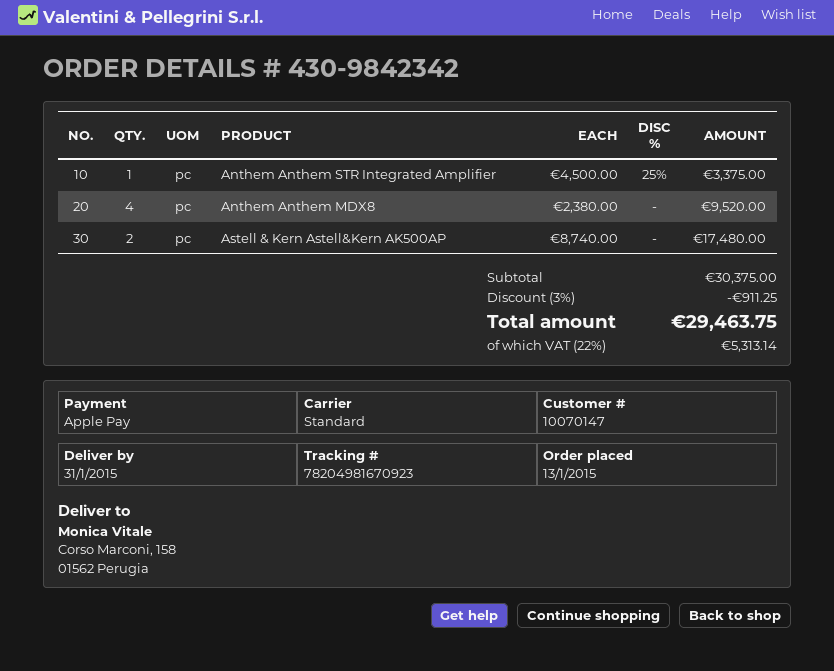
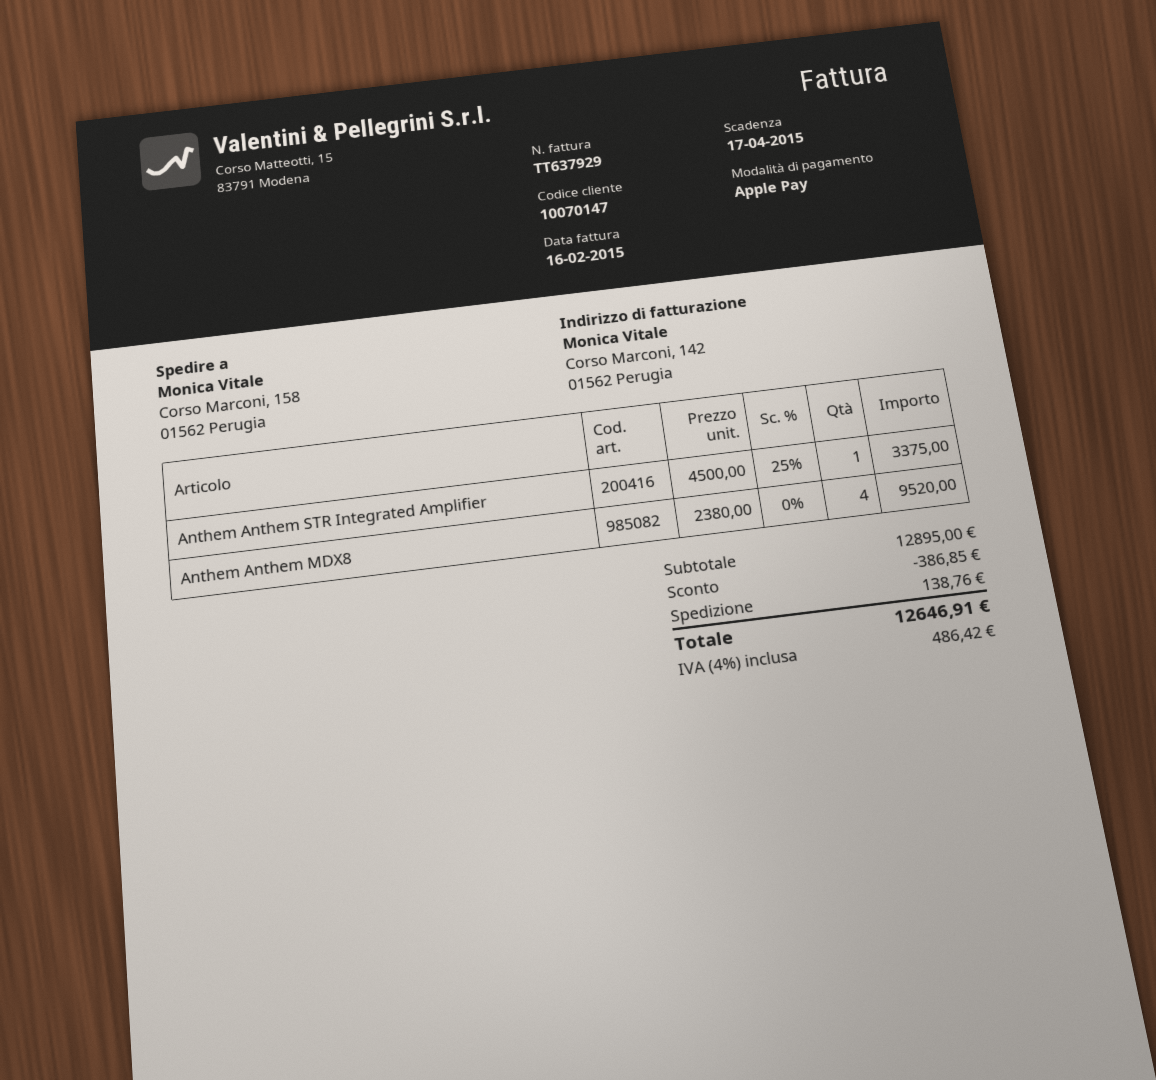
Astell & Kern Astell&Kern AK500AP: 2 x 8740.00 = 17480.00 -> none
subtotal: 30375.00 -> 12895.00
discount: 911.25 -> 386.85
shipping: none -> 138.76
tax: 22% = 5313.14 -> 4% = 486.42
total: 29463.75 -> 12646.91

